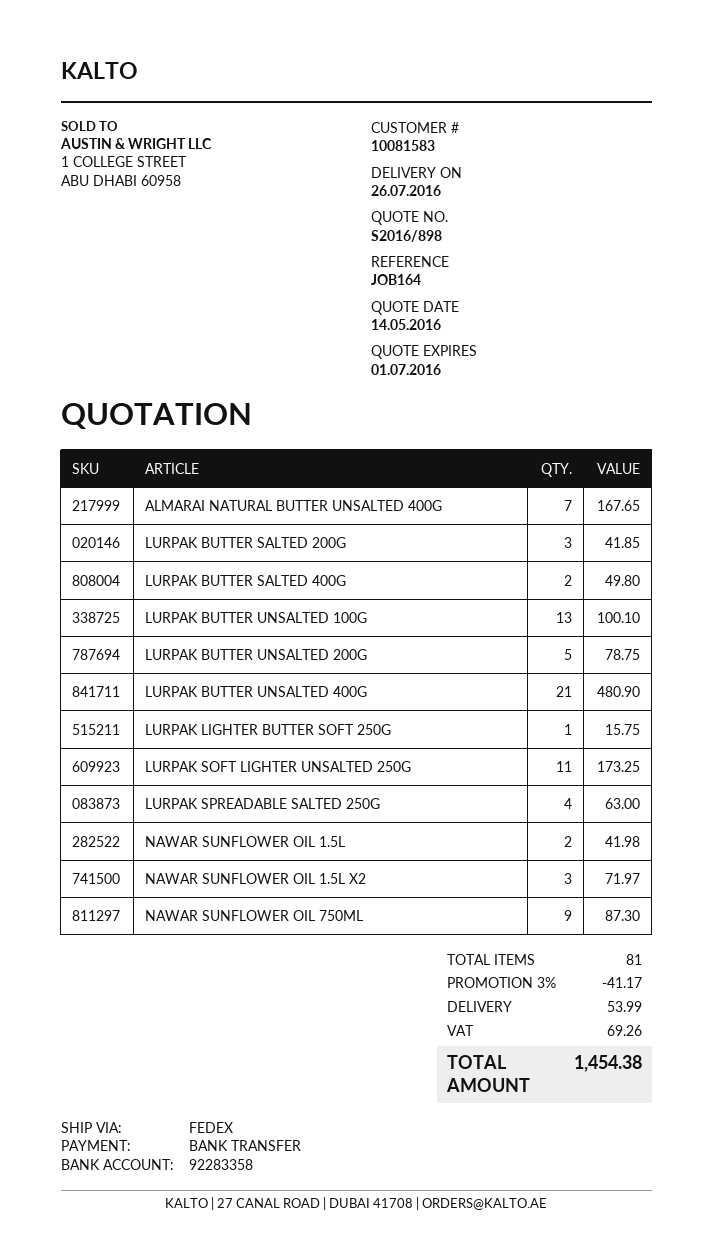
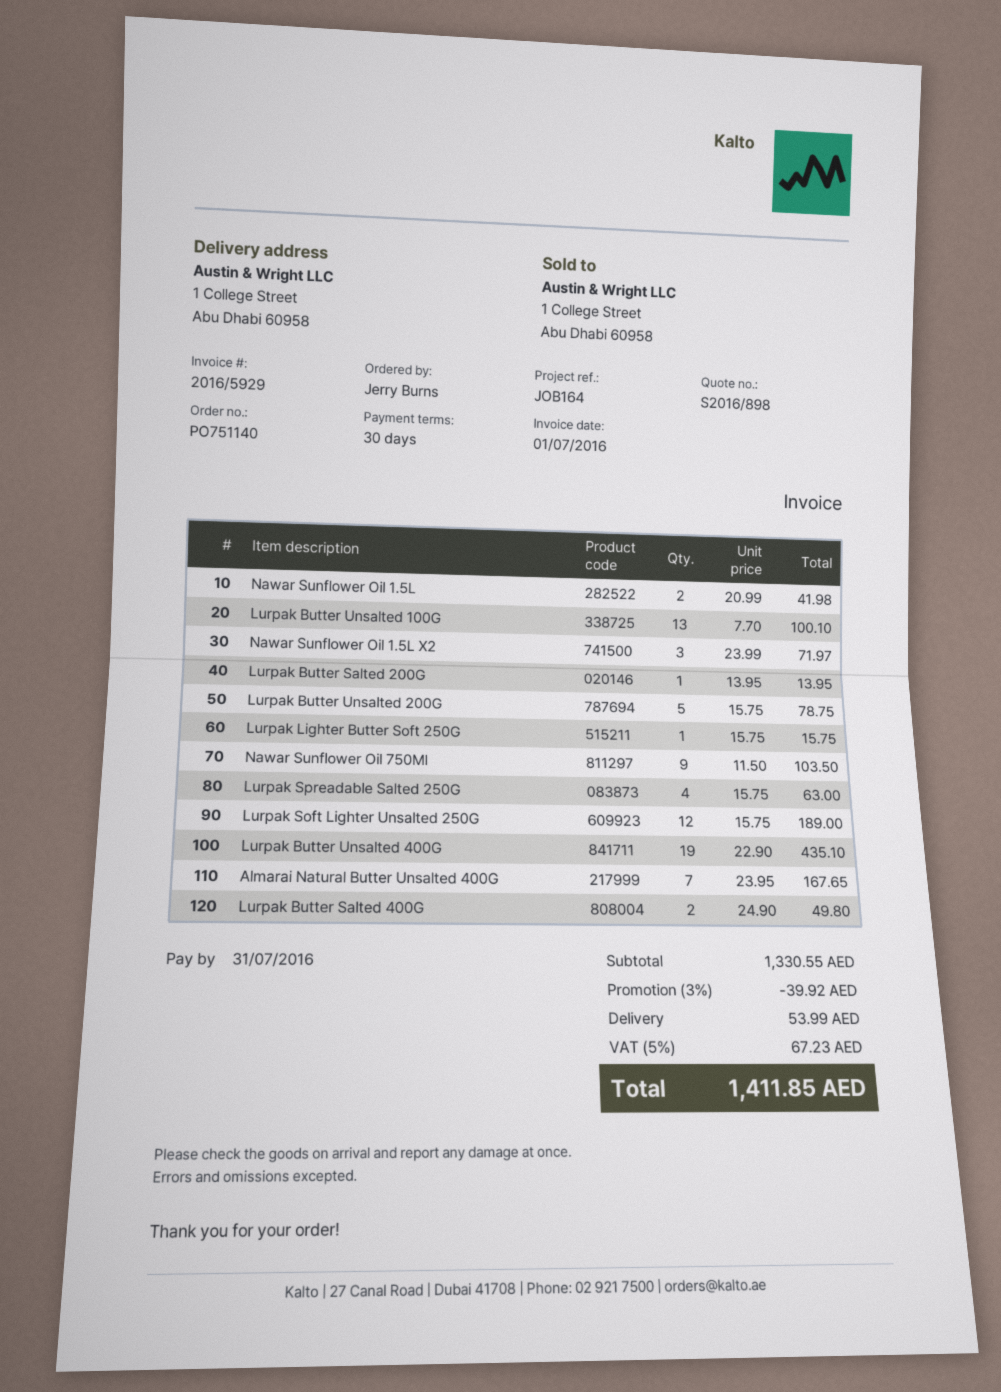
LURPAK BUTTER SALTED 200G: 3 for 41.85 -> 1 for 13.95
LURPAK BUTTER UNSALTED 400G: 21 for 480.90 -> 19 for 435.10
LURPAK SOFT LIGHTER UNSALTED 250G: 11 for 173.25 -> 12 for 189.00
NAWAR SUNFLOWER OIL 750ML: 9 for 87.30 -> 9 for 103.50
discount: 3% = 41.17 -> 3% = 39.92
tax: 69.26 -> 67.23
total: 1454.38 -> 1411.85

